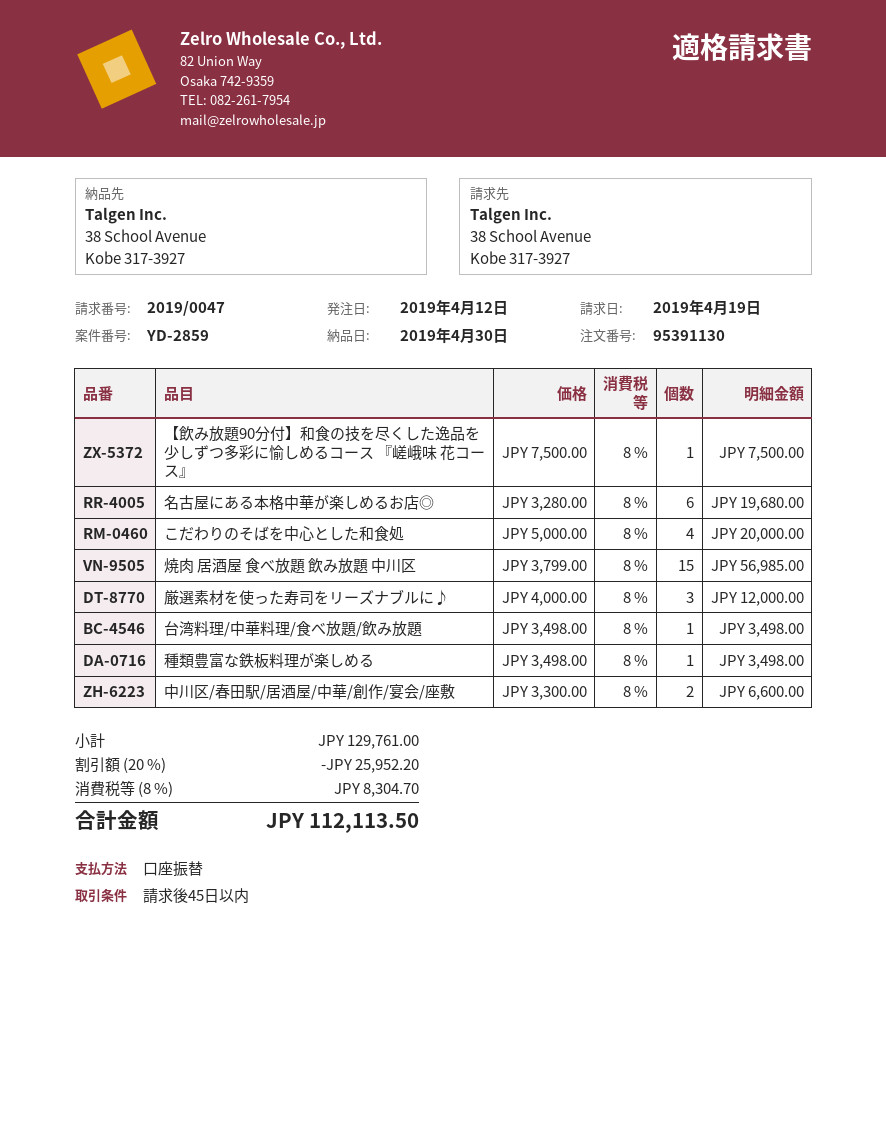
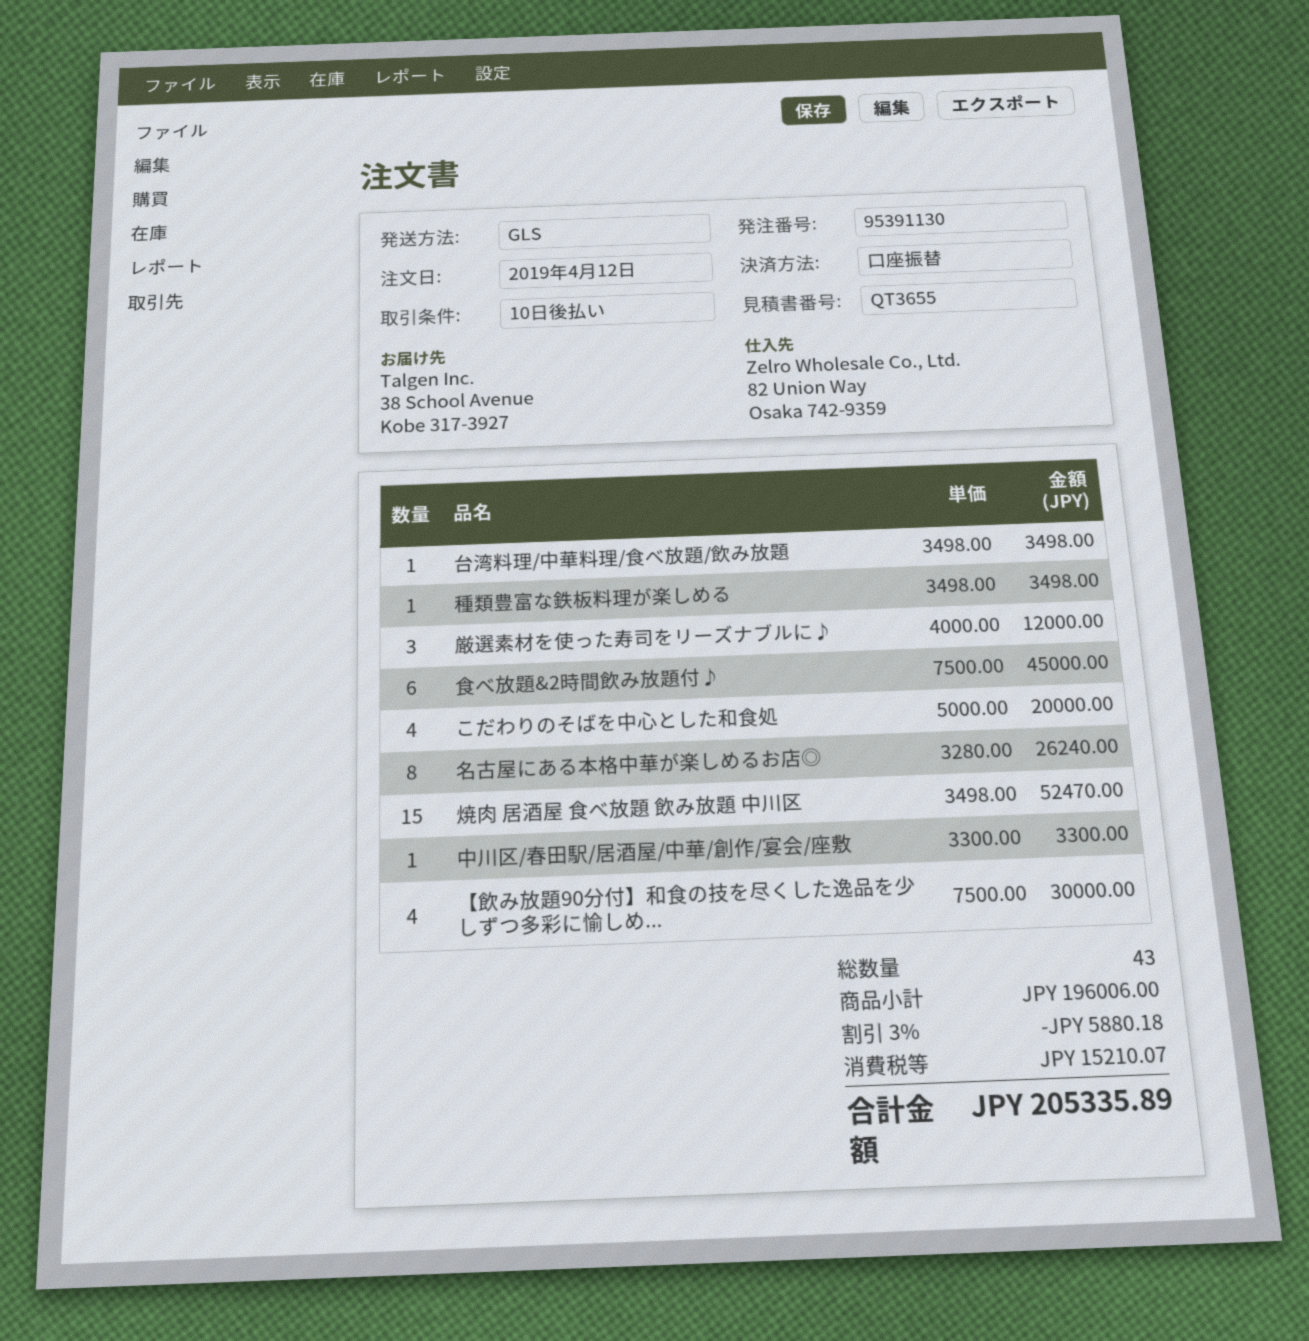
payment terms: 45 days -> 10 days
【飲み放題90分付】和食の技を尽くした逸品を少しずつ多彩に愉しめるコース 『嵯峨味 花コース』: 1 x 7500.00 = 7500.00 -> 4 x 7500.00 = 30000.00
名古屋にある本格中華が楽しめるお店◎: 6 x 3280.00 = 19680.00 -> 8 x 3280.00 = 26240.00
焼肉 居酒屋 食べ放題 飲み放題 中川区: 15 x 3799.00 = 56985.00 -> 15 x 3498.00 = 52470.00
中川区/春田駅/居酒屋/中華/創作/宴会/座敷: 2 x 3300.00 = 6600.00 -> 1 x 3300.00 = 3300.00
食べ放題&2時間飲み放題付♪: none -> 6 x 7500.00 = 45000.00
subtotal: 129761.00 -> 196006.00
discount: 20% = 25952.20 -> 3% = 5880.18
tax: 8304.70 -> 15210.07
total: 112113.50 -> 205335.89

